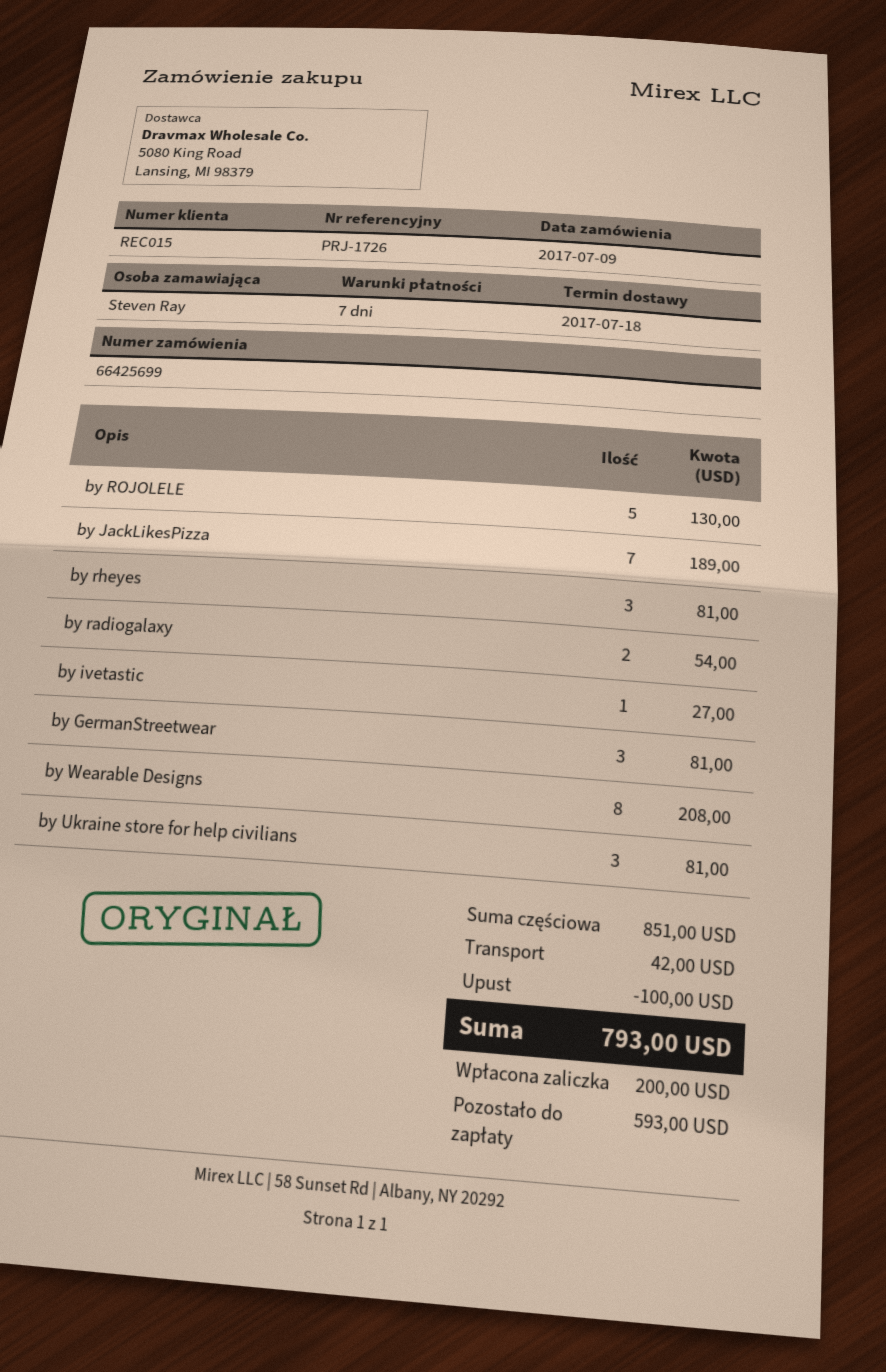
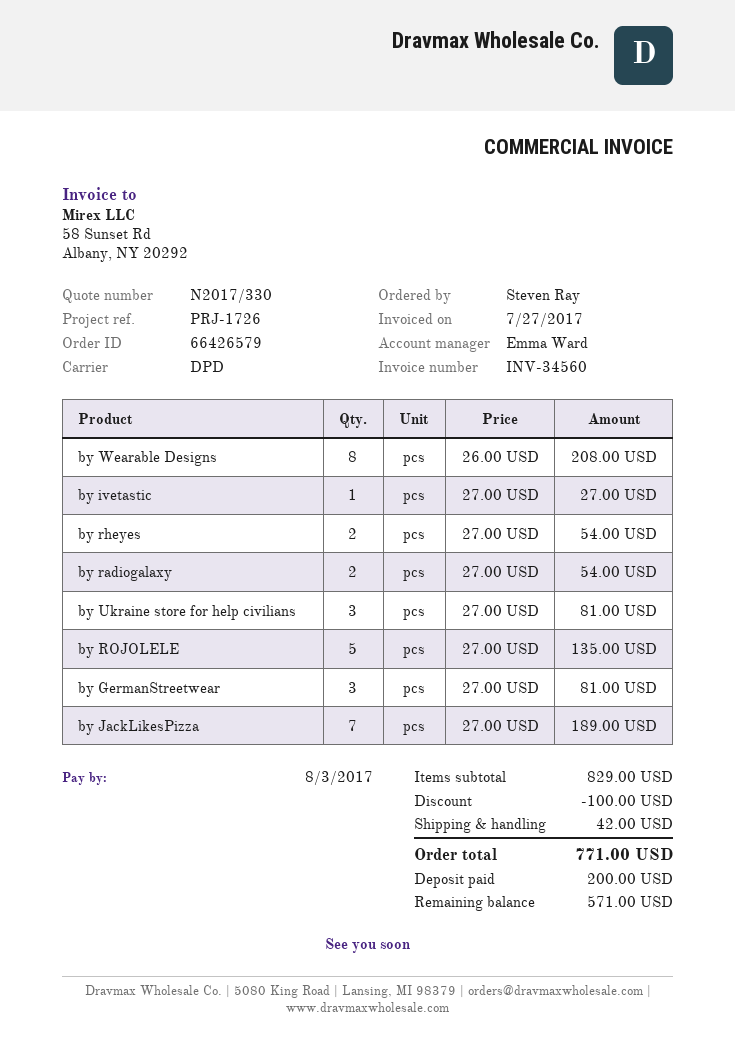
order number: 66425699 -> 66426579
by ROJOLELE: 5 for 130.00 -> 5 for 135.00
by rheyes: 3 for 81.00 -> 2 for 54.00
subtotal: 851.00 -> 829.00
total: 793.00 -> 771.00
balance: 593.00 -> 571.00

